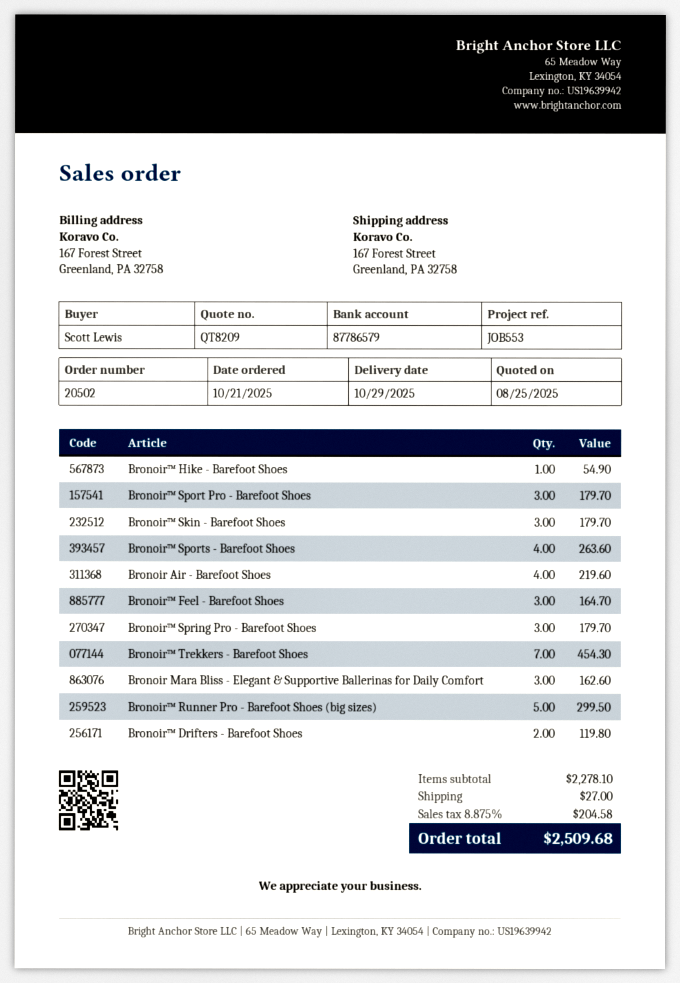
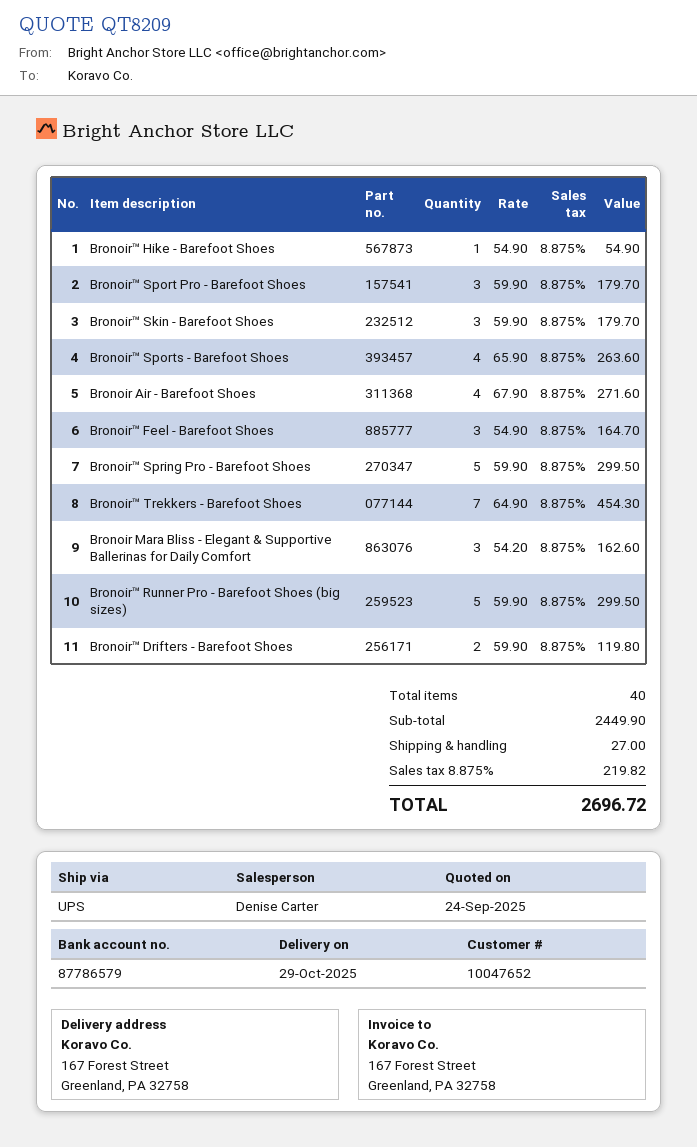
quote date: 2025-08-25 -> 2025-09-24
Bronoir Air - Barefoot Shoes: 4 for 219.60 -> 4 for 271.60
Bronoir™ Spring Pro - Barefoot Shoes: 3 for 179.70 -> 5 for 299.50
subtotal: 2278.10 -> 2449.90
tax: 8.875% = 204.58 -> 8.875% = 219.82
total: 2509.68 -> 2696.72

